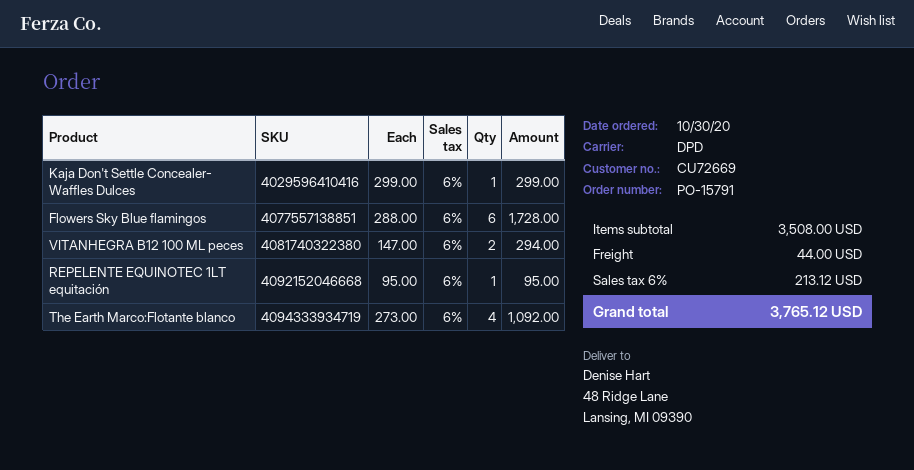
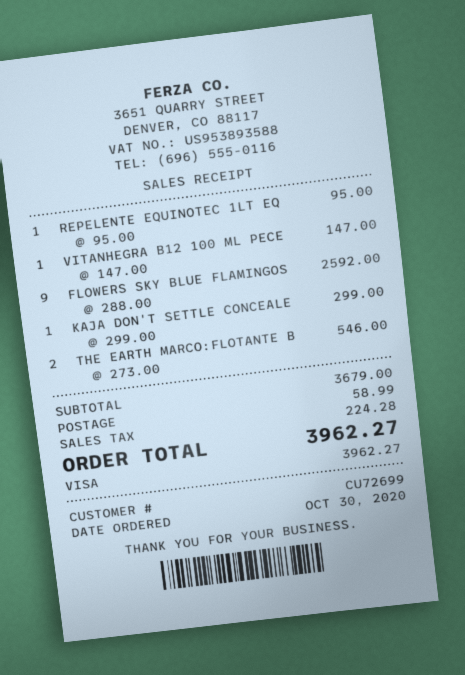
customer number: CU72669 -> CU72699
Flowers Sky Blue flamingos: 6 x 288.00 = 1728.00 -> 9 x 288.00 = 2592.00
VITANHEGRA B12 100 ML peces: 2 x 147.00 = 294.00 -> 1 x 147.00 = 147.00
The Earth Marco:Flotante blanco: 4 x 273.00 = 1092.00 -> 2 x 273.00 = 546.00
subtotal: 3508.00 -> 3679.00
shipping: 44.00 -> 58.99
tax: 213.12 -> 224.28
total: 3765.12 -> 3962.27

